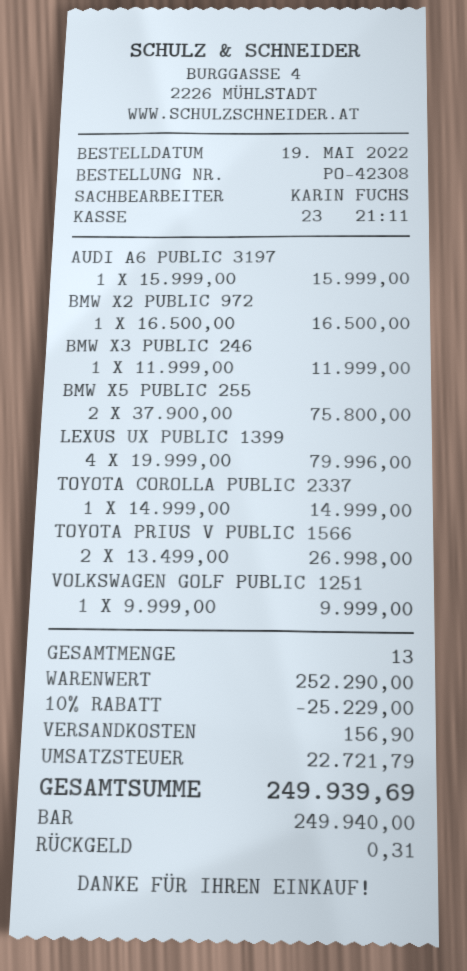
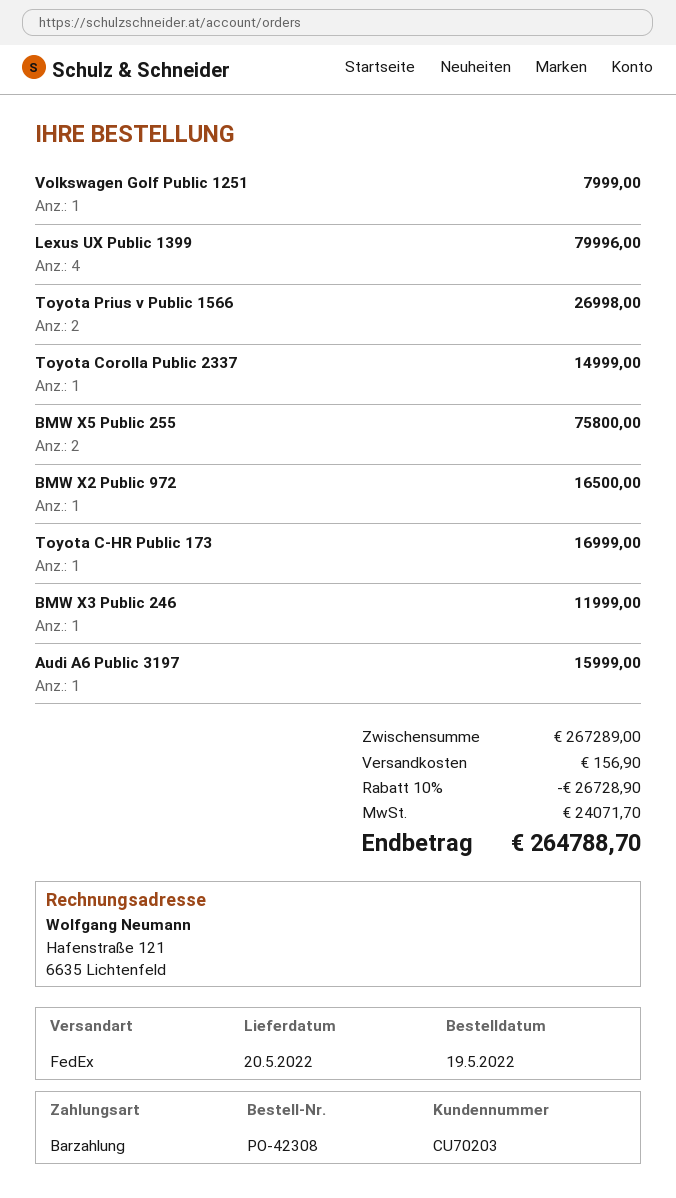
VOLKSWAGEN GOLF PUBLIC 1251: 1 for 9999.00 -> 1 for 7999.00
Toyota C-HR Public 173: none -> 1 for 16999.00
subtotal: 252290.00 -> 267289.00
discount: 10% = 25229.00 -> 10% = 26728.90
tax: 22721.79 -> 24071.70
total: 249939.69 -> 264788.70

